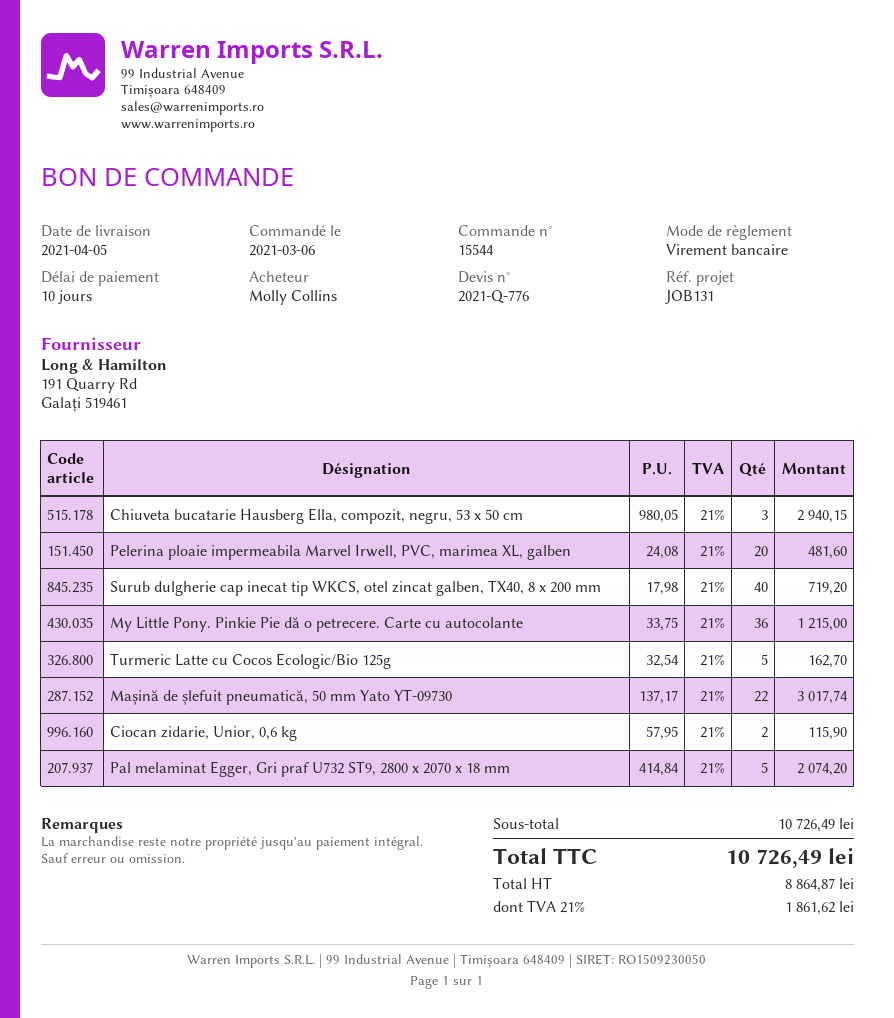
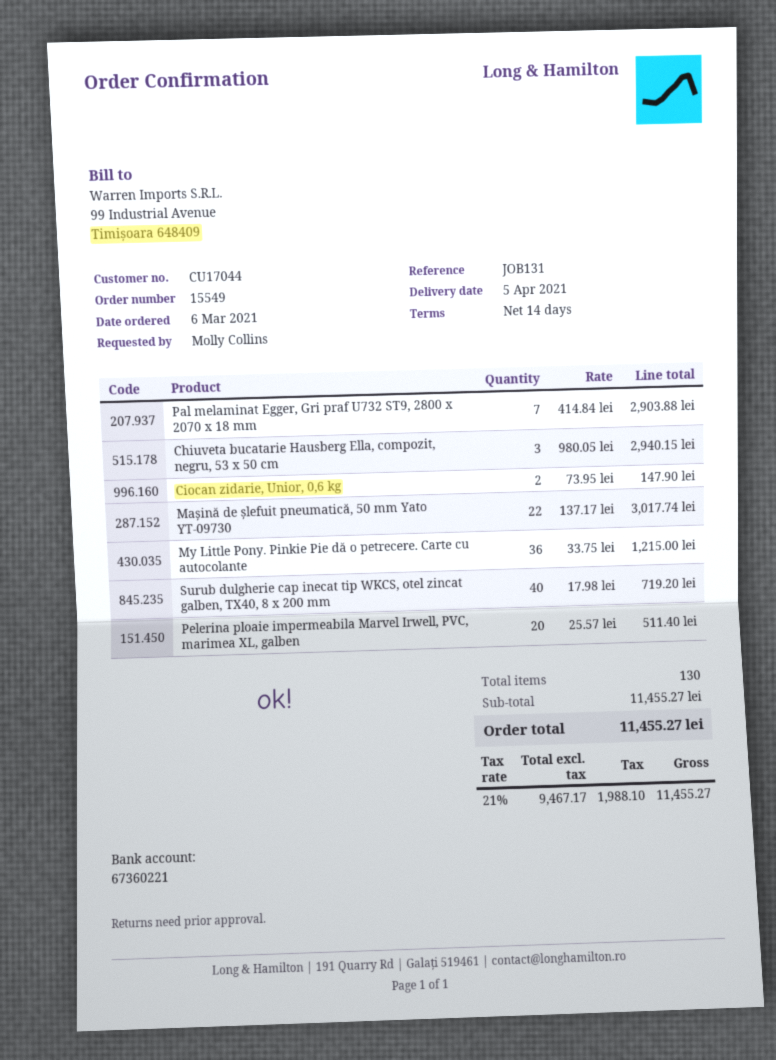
order number: 15544 -> 15549
payment terms: 10 days -> 14 days
Pelerina ploaie impermeabila Marvel Irwell, PVC, marimea XL, galben: 20 x 24.08 = 481.60 -> 20 x 25.57 = 511.40
Turmeric Latte cu Cocos Ecologic/Bio 125g: 5 x 32.54 = 162.70 -> none
Ciocan zidarie, Unior, 0,6 kg: 2 x 57.95 = 115.90 -> 2 x 73.95 = 147.90
Pal melaminat Egger, Gri praf U732 ST9, 2800 x 2070 x 18 mm: 5 x 414.84 = 2074.20 -> 7 x 414.84 = 2903.88
subtotal: 10726.49 -> 11455.27
net: 8864.87 -> 9467.17
tax: 21% = 1861.62 -> 21% = 1988.10
total: 10726.49 -> 11455.27

